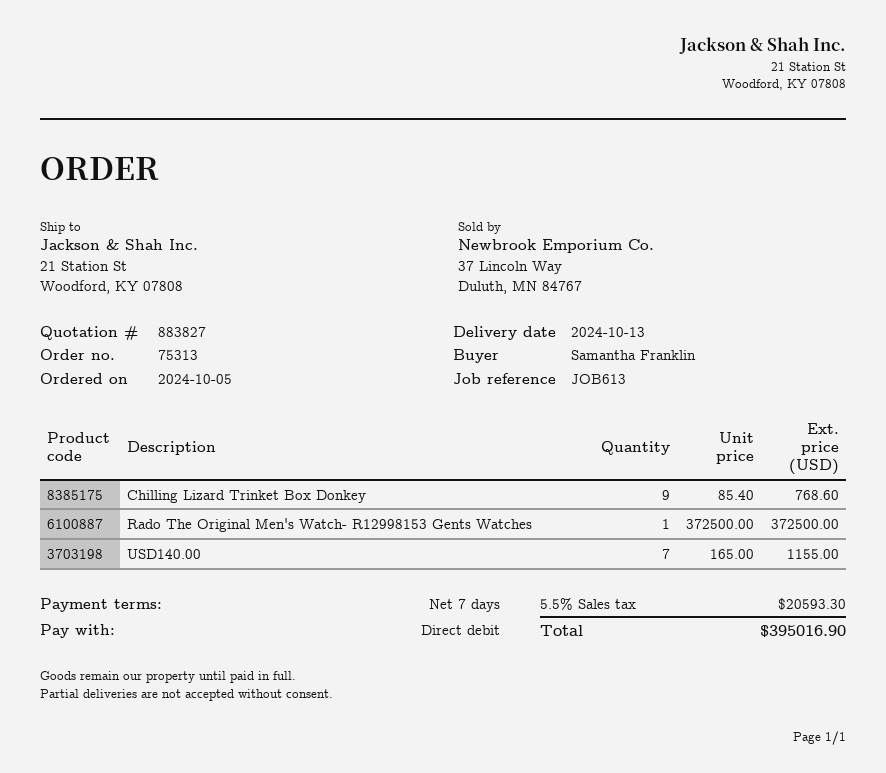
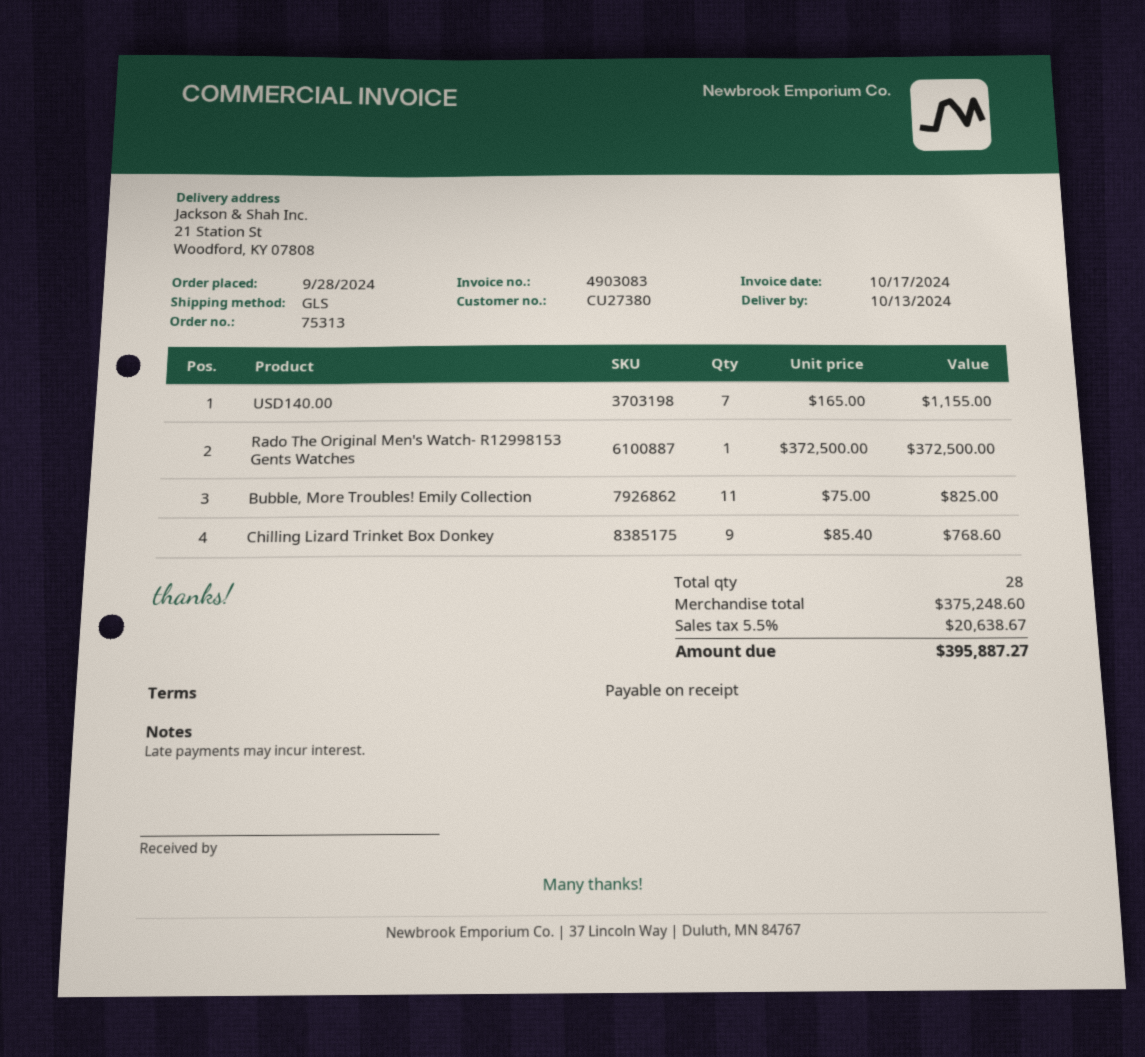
order date: 2024-10-05 -> 2024-09-28
payment terms: 7 days -> on receipt
Bubble, More Troubles! Emily Collection: none -> 11 x 75.00 = 825.00
tax: 5.5% = 20593.30 -> 5.5% = 20638.67
total: 395016.90 -> 395887.27

